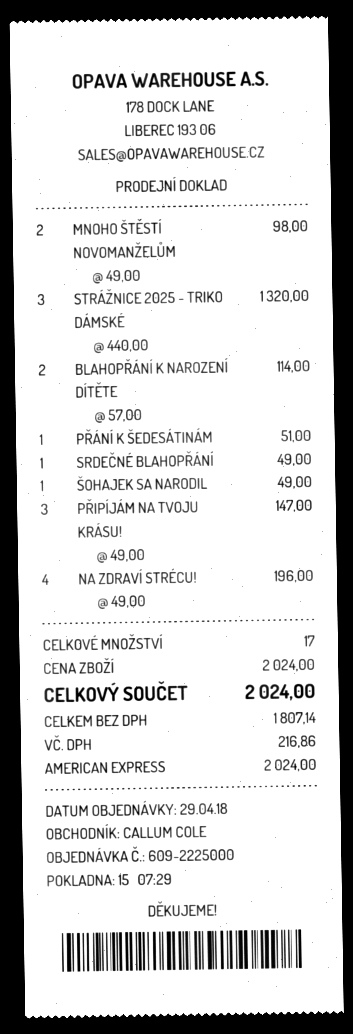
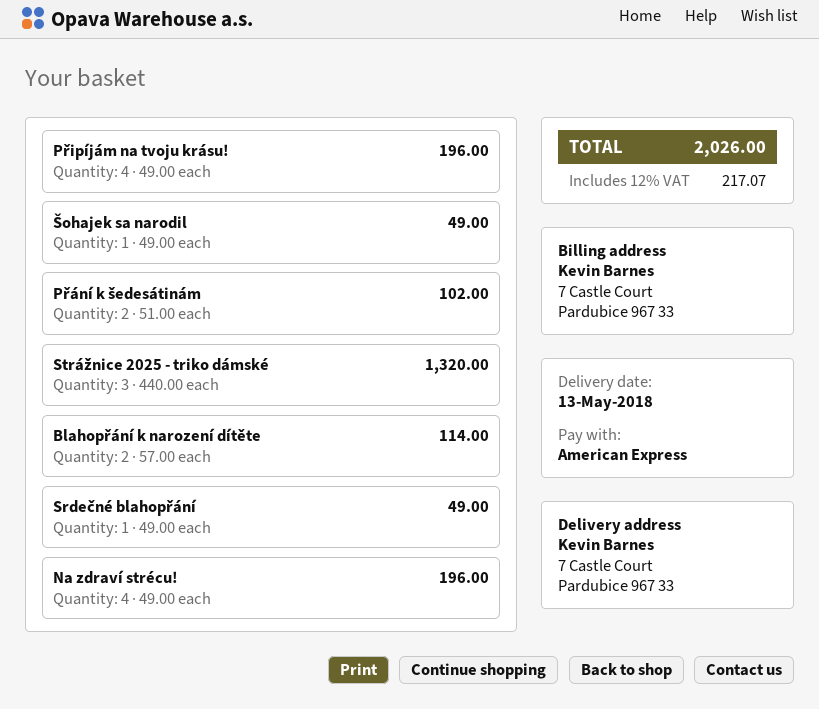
MNOHO ŠTĚSTÍ NOVOMANŽELŮM: 2 x 49.00 = 98.00 -> none
PŘÁNÍ K ŠEDESÁTINÁM: 1 x 51.00 = 51.00 -> 2 x 51.00 = 102.00
PŘIPÍJÁM NA TVOJU KRÁSU!: 3 x 49.00 = 147.00 -> 4 x 49.00 = 196.00
tax: 216.86 -> 217.07
total: 2024.00 -> 2026.00

